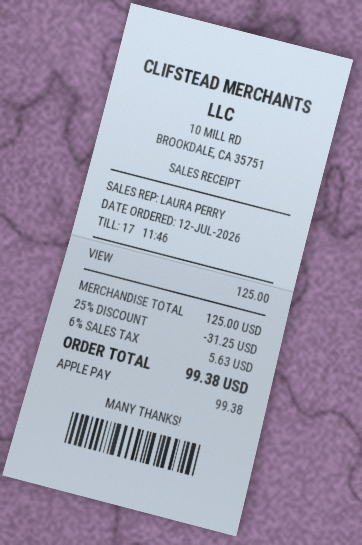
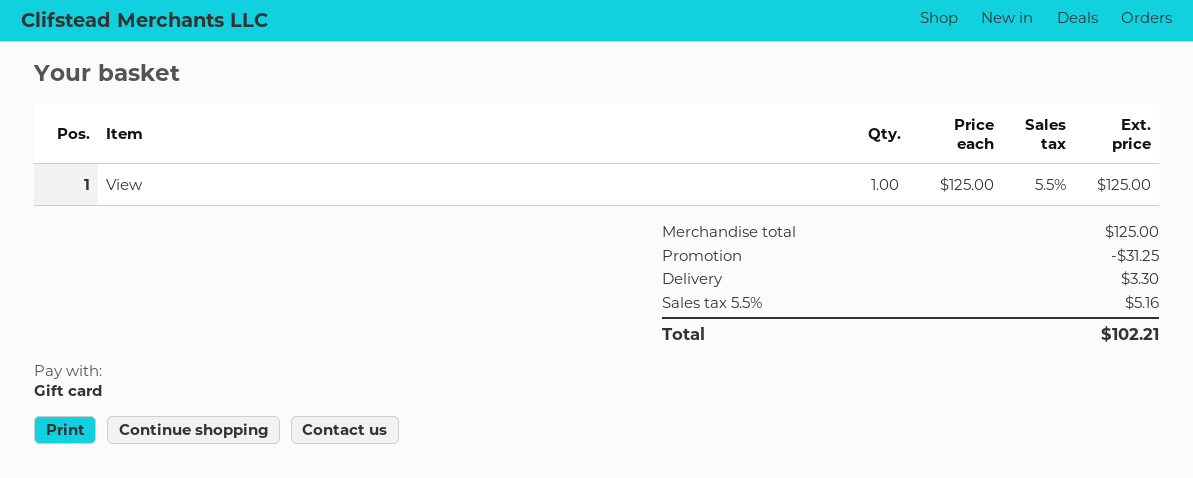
payment method: Apple Pay -> gift card
shipping: none -> 3.30
tax: 6% = 5.63 -> 5.5% = 5.16
total: 99.38 -> 102.21

